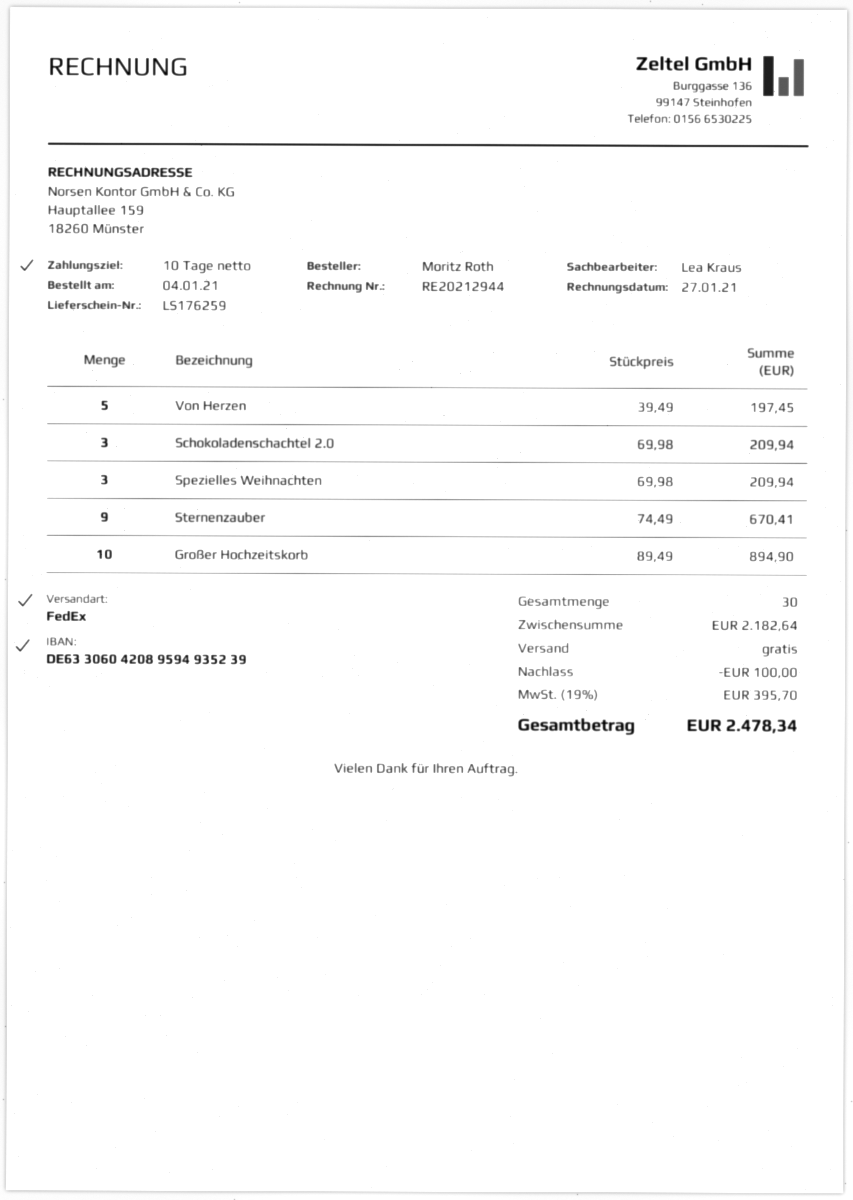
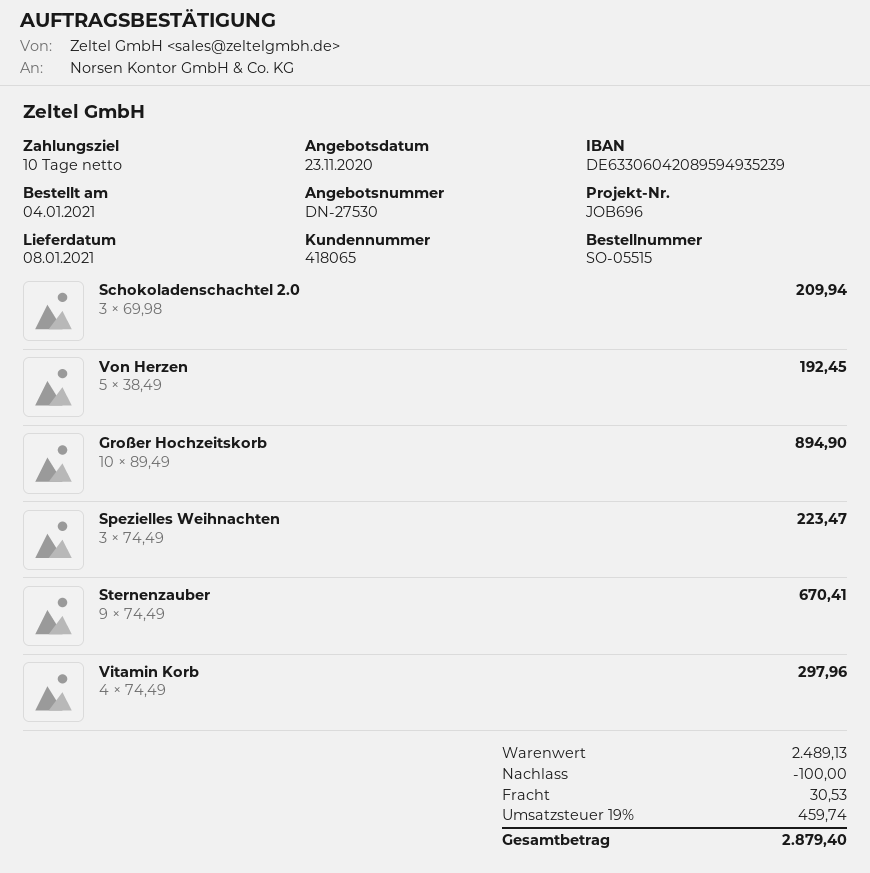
Von Herzen: 5 x 39.49 = 197.45 -> 5 x 38.49 = 192.45
Spezielles Weihnachten: 3 x 69.98 = 209.94 -> 3 x 74.49 = 223.47
Vitamin Korb: none -> 4 x 74.49 = 297.96
subtotal: 2182.64 -> 2489.13
shipping: 0.00 -> 30.53
tax: 19% = 395.70 -> 19% = 459.74
total: 2478.34 -> 2879.40

